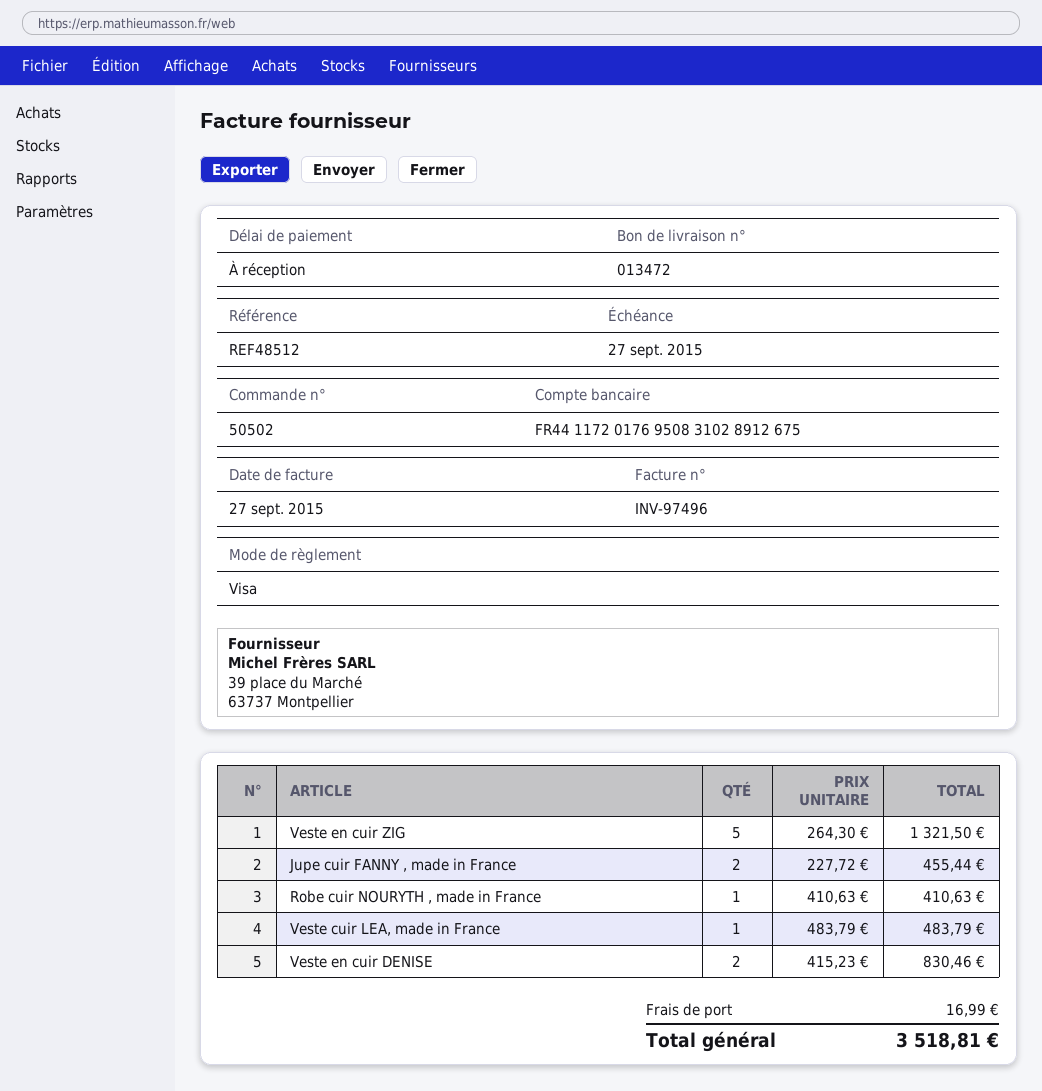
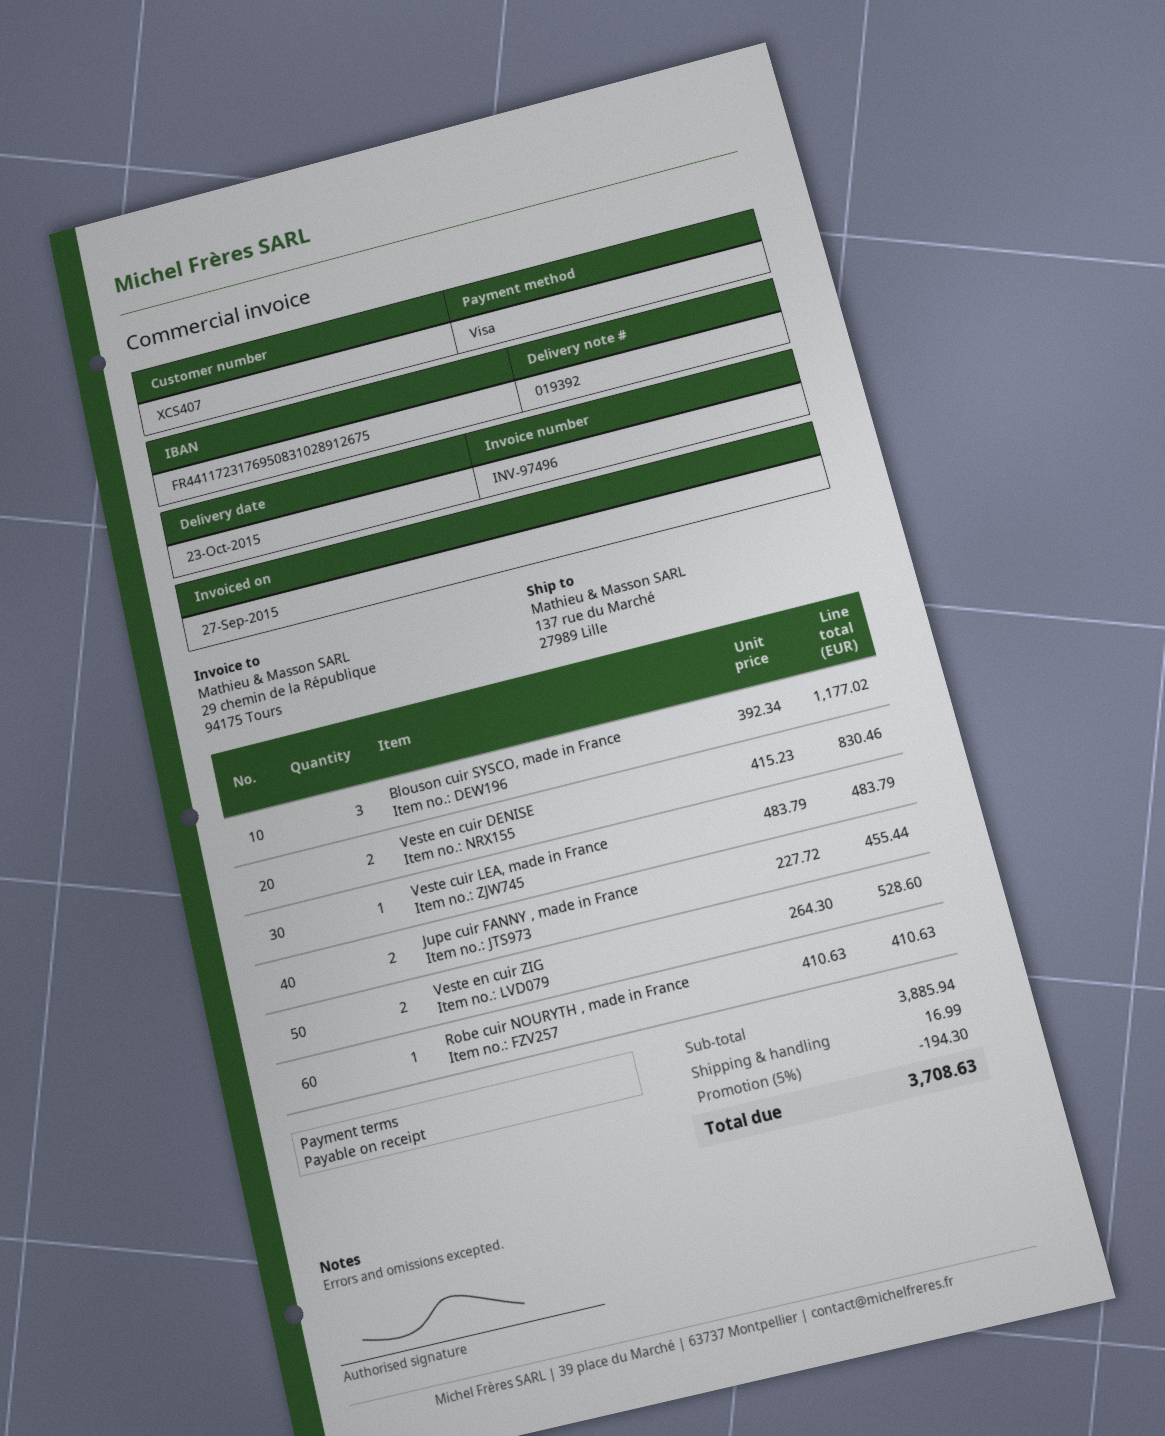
delivery note number: 013472 -> 019392
bank account: FR4411720176950831028912675 -> FR4411723176950831028912675
Veste en cuir ZIG: 5 x 264.30 = 1321.50 -> 2 x 264.30 = 528.60
Blouson cuir SYSCO, made in France: none -> 3 x 392.34 = 1177.02
discount: none -> 5% = 194.30
total: 3518.81 -> 3708.63

